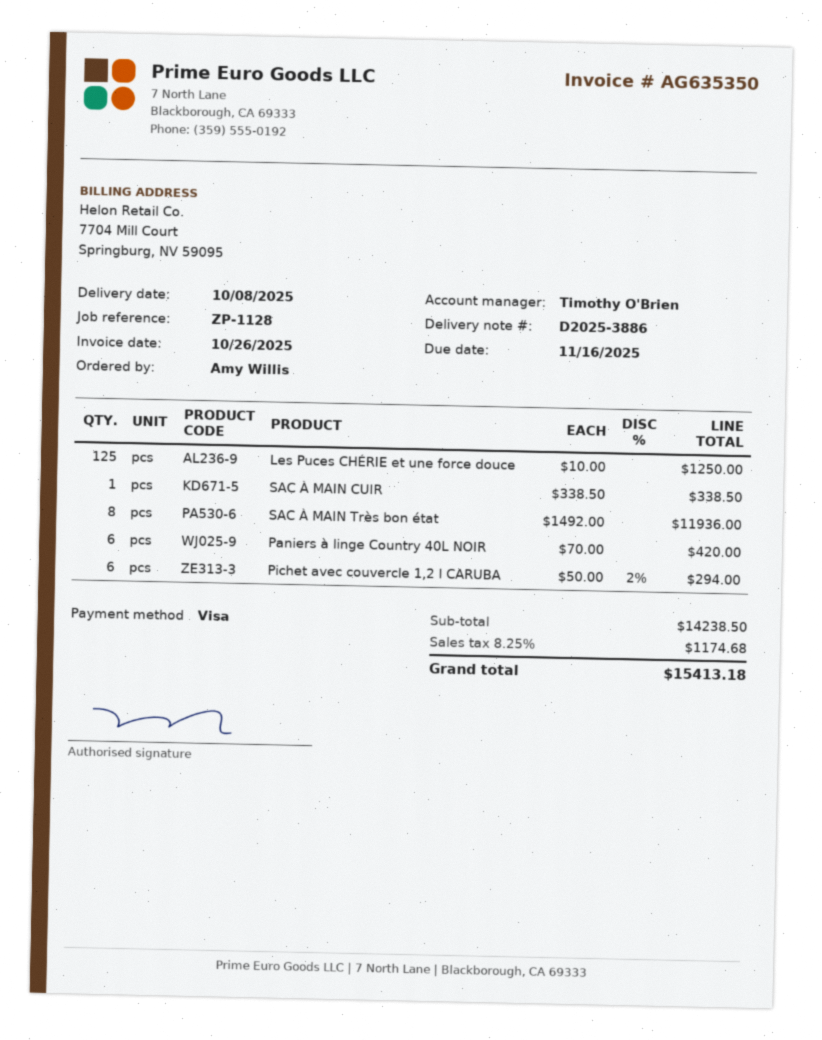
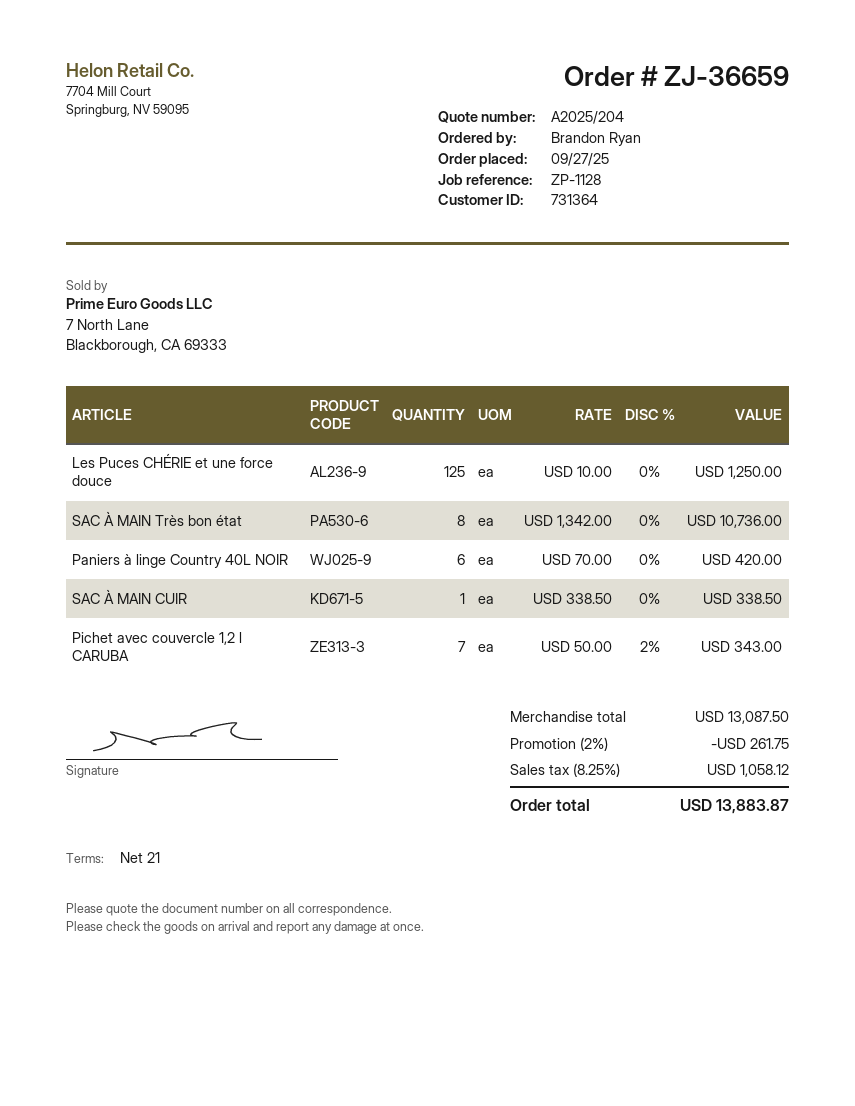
ordered by: Amy Willis -> Brandon Ryan
SAC À MAIN Très bon état: 8 x 1492.00 = 11936.00 -> 8 x 1342.00 = 10736.00
Pichet avec couvercle 1,2 l CARUBA: 6 x 50.00 - 2% = 294.00 -> 7 x 50.00 - 2% = 343.00
subtotal: 14238.50 -> 13087.50
discount: none -> 2% = 261.75
tax: 8.25% = 1174.68 -> 8.25% = 1058.12
total: 15413.18 -> 13883.87

